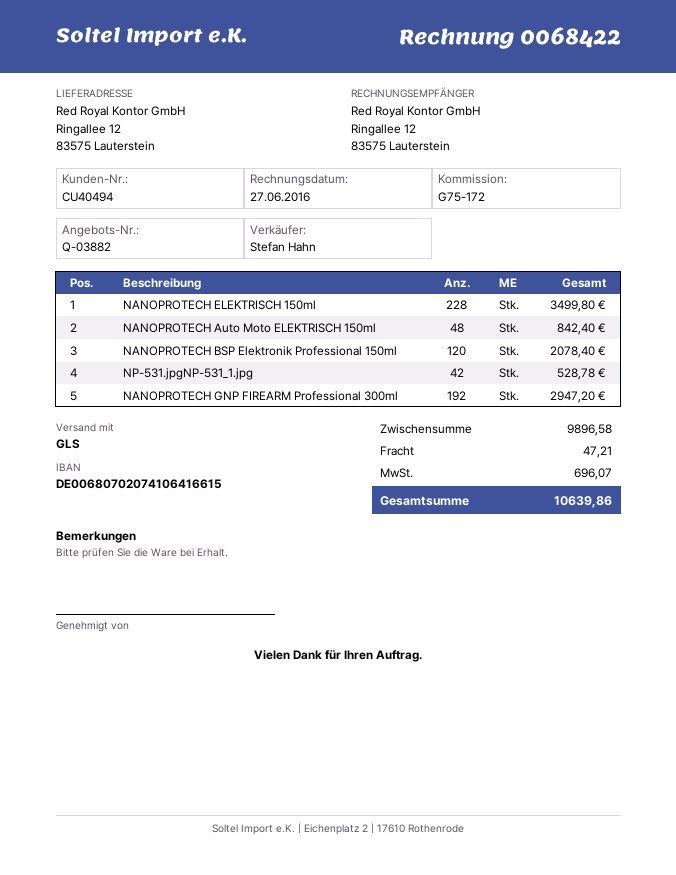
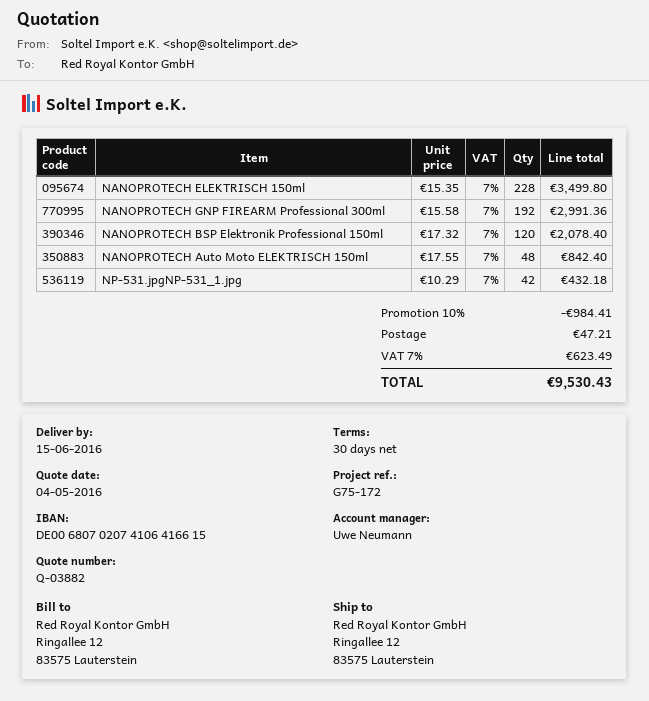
sales rep: Stefan Hahn -> Uwe Neumann
NP-531.jpgNP-531_1.jpg: 42 for 528.78 -> 42 for 432.18
NANOPROTECH GNP FIREARM Professional 300ml: 192 for 2947.20 -> 192 for 2991.36
discount: none -> 10% = 984.41
tax: 696.07 -> 623.49
total: 10639.86 -> 9530.43

